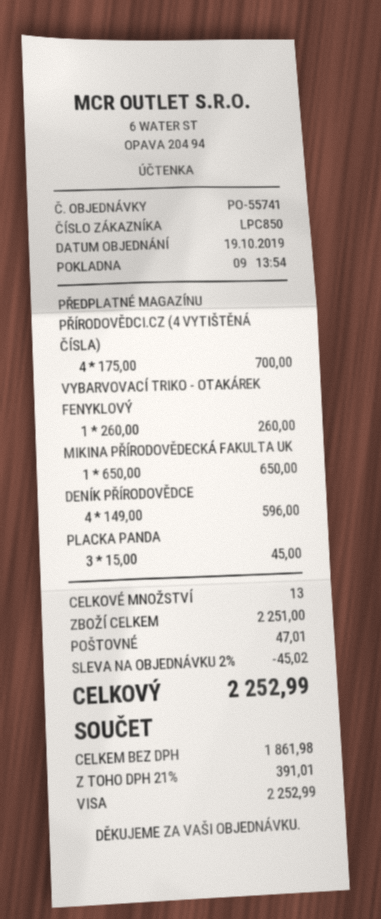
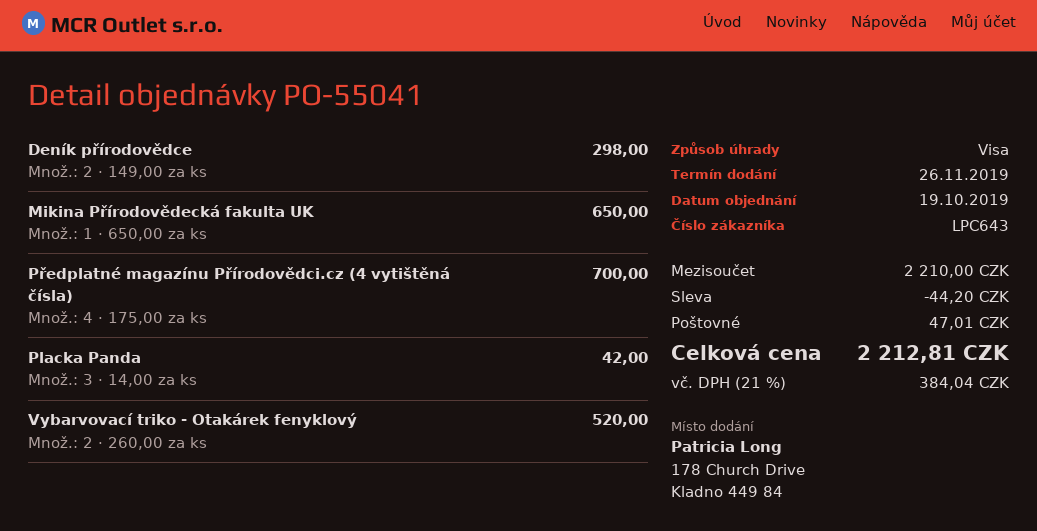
order number: PO-55741 -> PO-55041
customer number: LPC850 -> LPC643
VYBARVOVACÍ TRIKO - OTAKÁREK FENYKLOVÝ: 1 x 260.00 = 260.00 -> 2 x 260.00 = 520.00
DENÍK PŘÍRODOVĚDCE: 4 x 149.00 = 596.00 -> 2 x 149.00 = 298.00
PLACKA PANDA: 3 x 15.00 = 45.00 -> 3 x 14.00 = 42.00
subtotal: 2251.00 -> 2210.00
discount: 45.02 -> 44.20
tax: 21% = 391.01 -> 21% = 384.04
total: 2252.99 -> 2212.81

